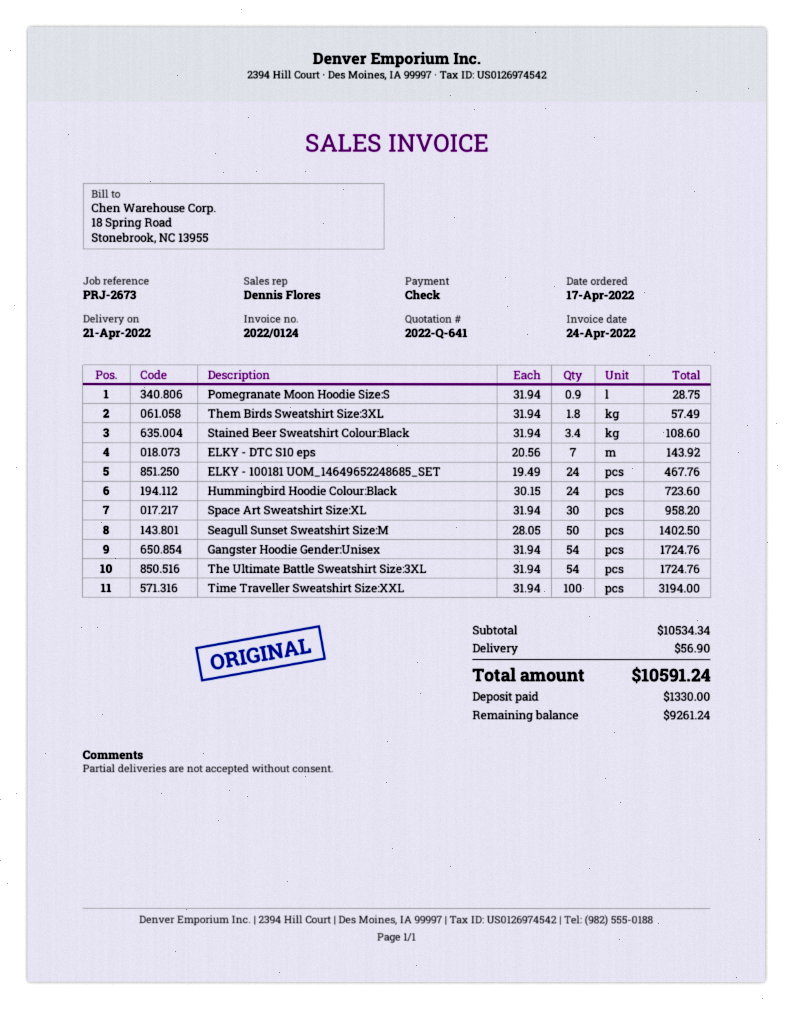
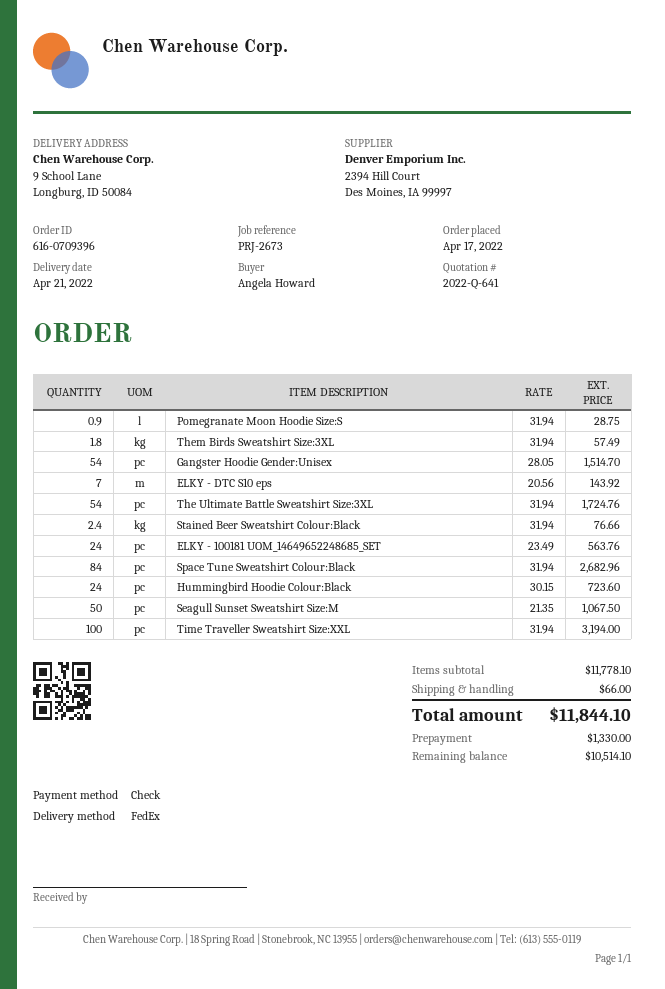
Stained Beer Sweatshirt Colour:Black: 3.4 x 31.94 = 108.60 -> 2.4 x 31.94 = 76.66
ELKY - 100181 UOM_14649652248685_SET: 24 x 19.49 = 467.76 -> 24 x 23.49 = 563.76
Space Art Sweatshirt Size:XL: 30 x 31.94 = 958.20 -> none
Seagull Sunset Sweatshirt Size:M: 50 x 28.05 = 1402.50 -> 50 x 21.35 = 1067.50
Gangster Hoodie Gender:Unisex: 54 x 31.94 = 1724.76 -> 54 x 28.05 = 1514.70
Space Tune Sweatshirt Colour:Black: none -> 84 x 31.94 = 2682.96
subtotal: 10534.34 -> 11778.10
shipping: 56.90 -> 66.00
total: 10591.24 -> 11844.10
balance: 9261.24 -> 10514.10

